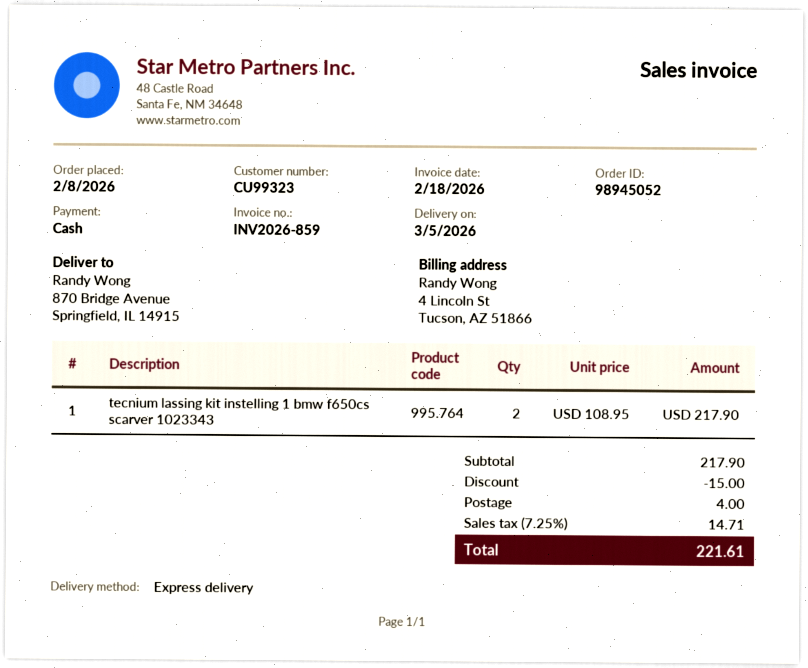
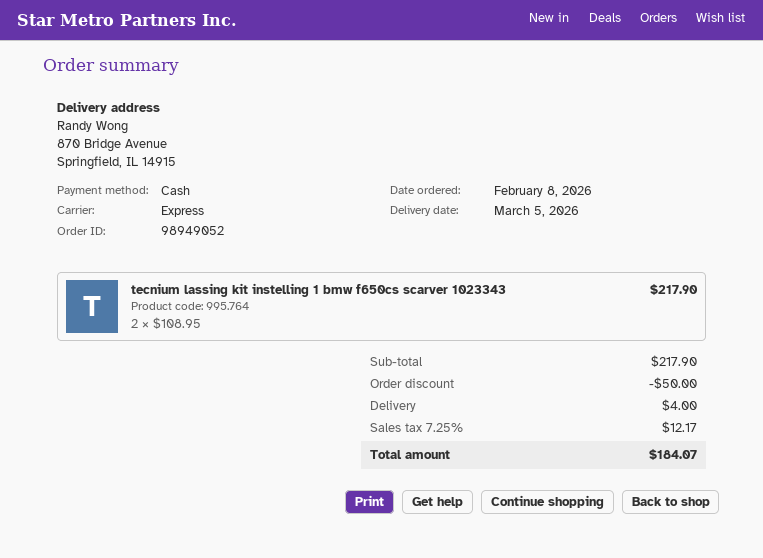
order number: 98945052 -> 98949052
discount: 15.00 -> 50.00
tax: 7.25% = 14.71 -> 7.25% = 12.17
total: 221.61 -> 184.07

